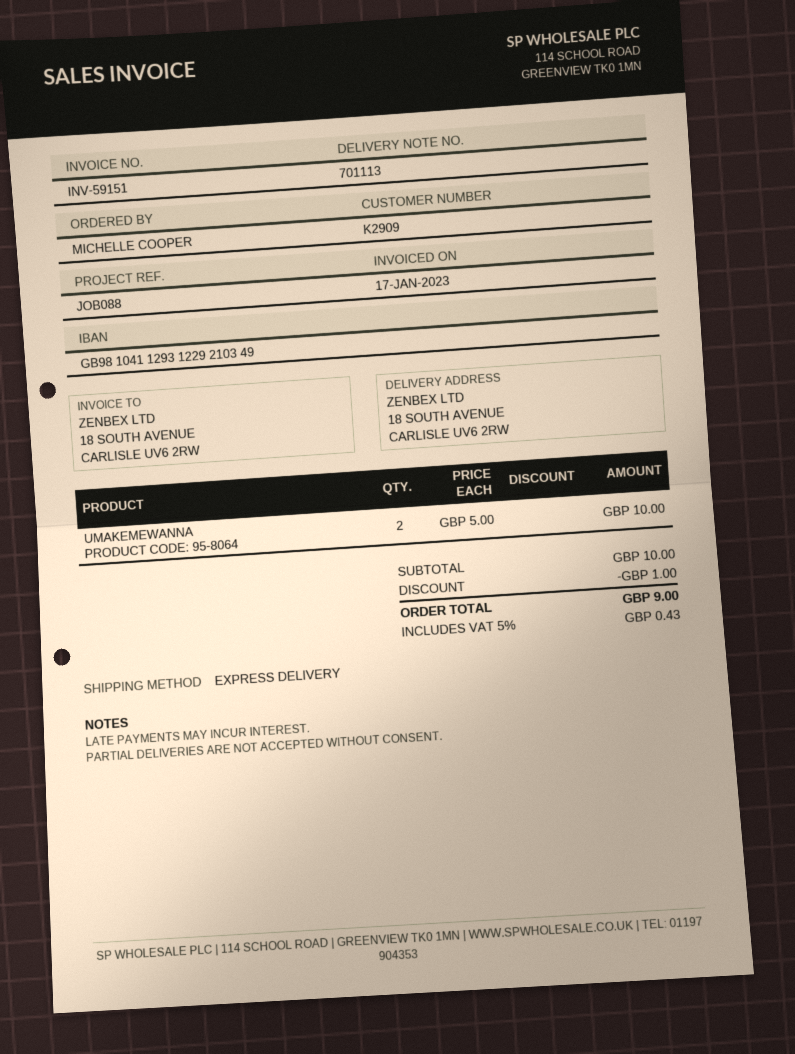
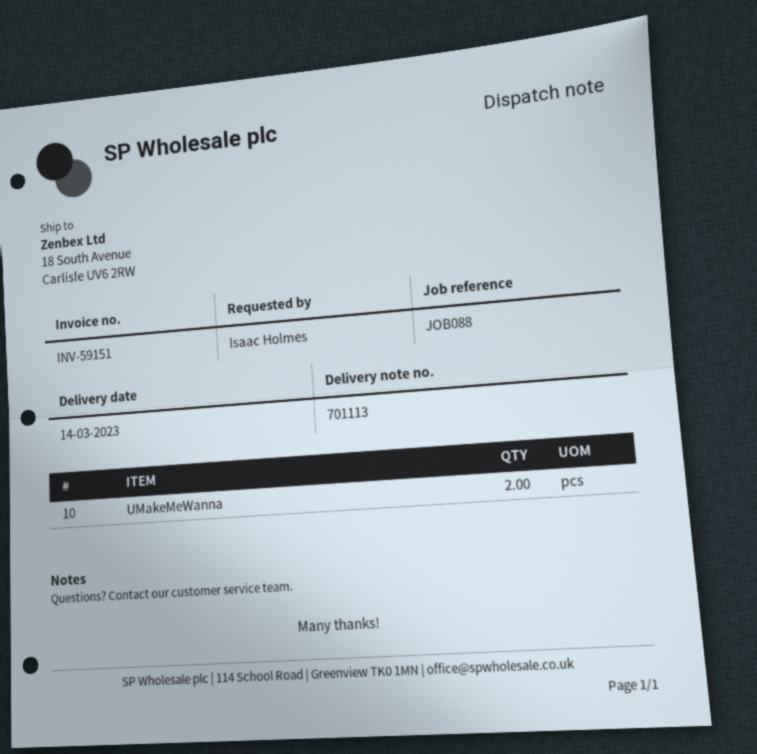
ordered by: MICHELLE COOPER -> Isaac Holmes

